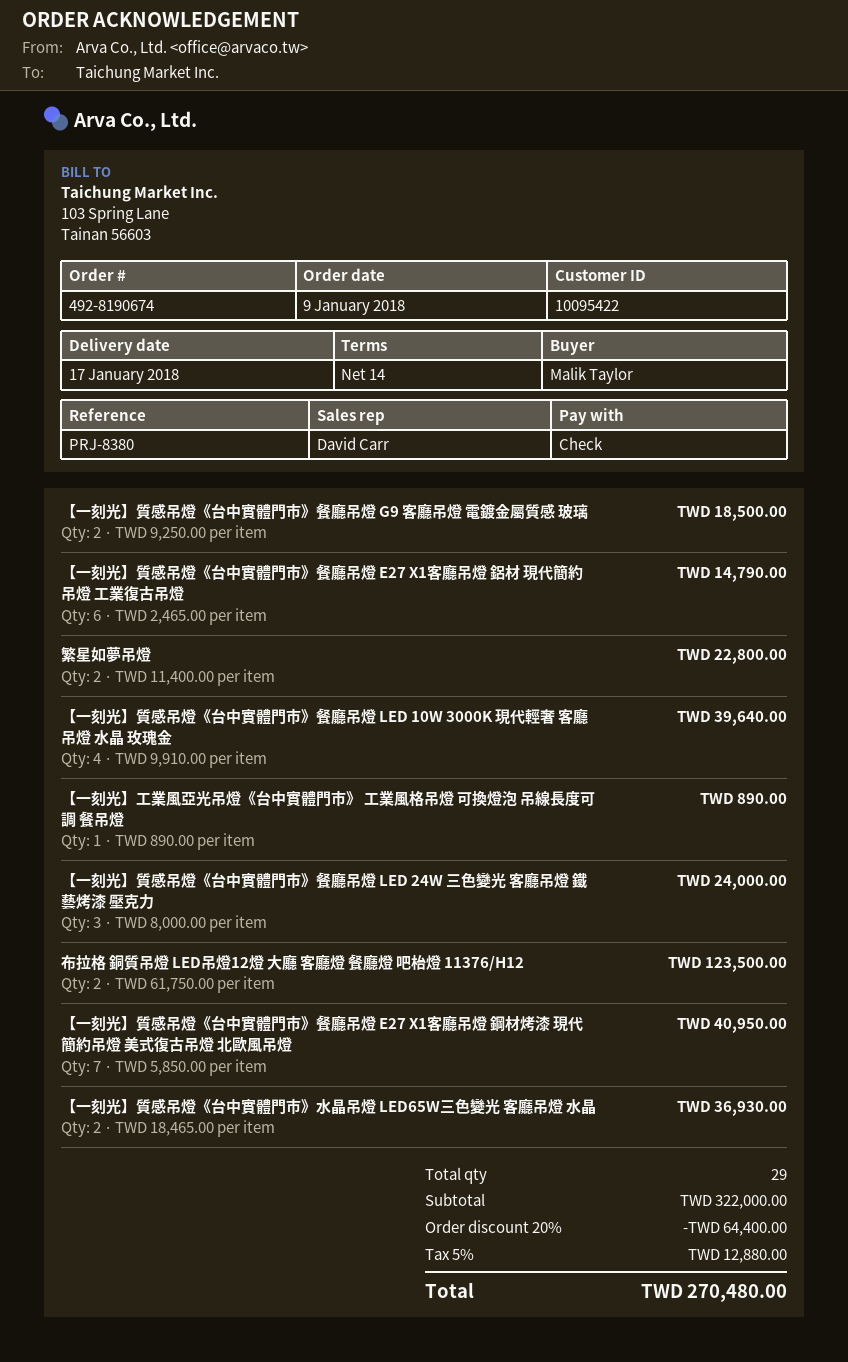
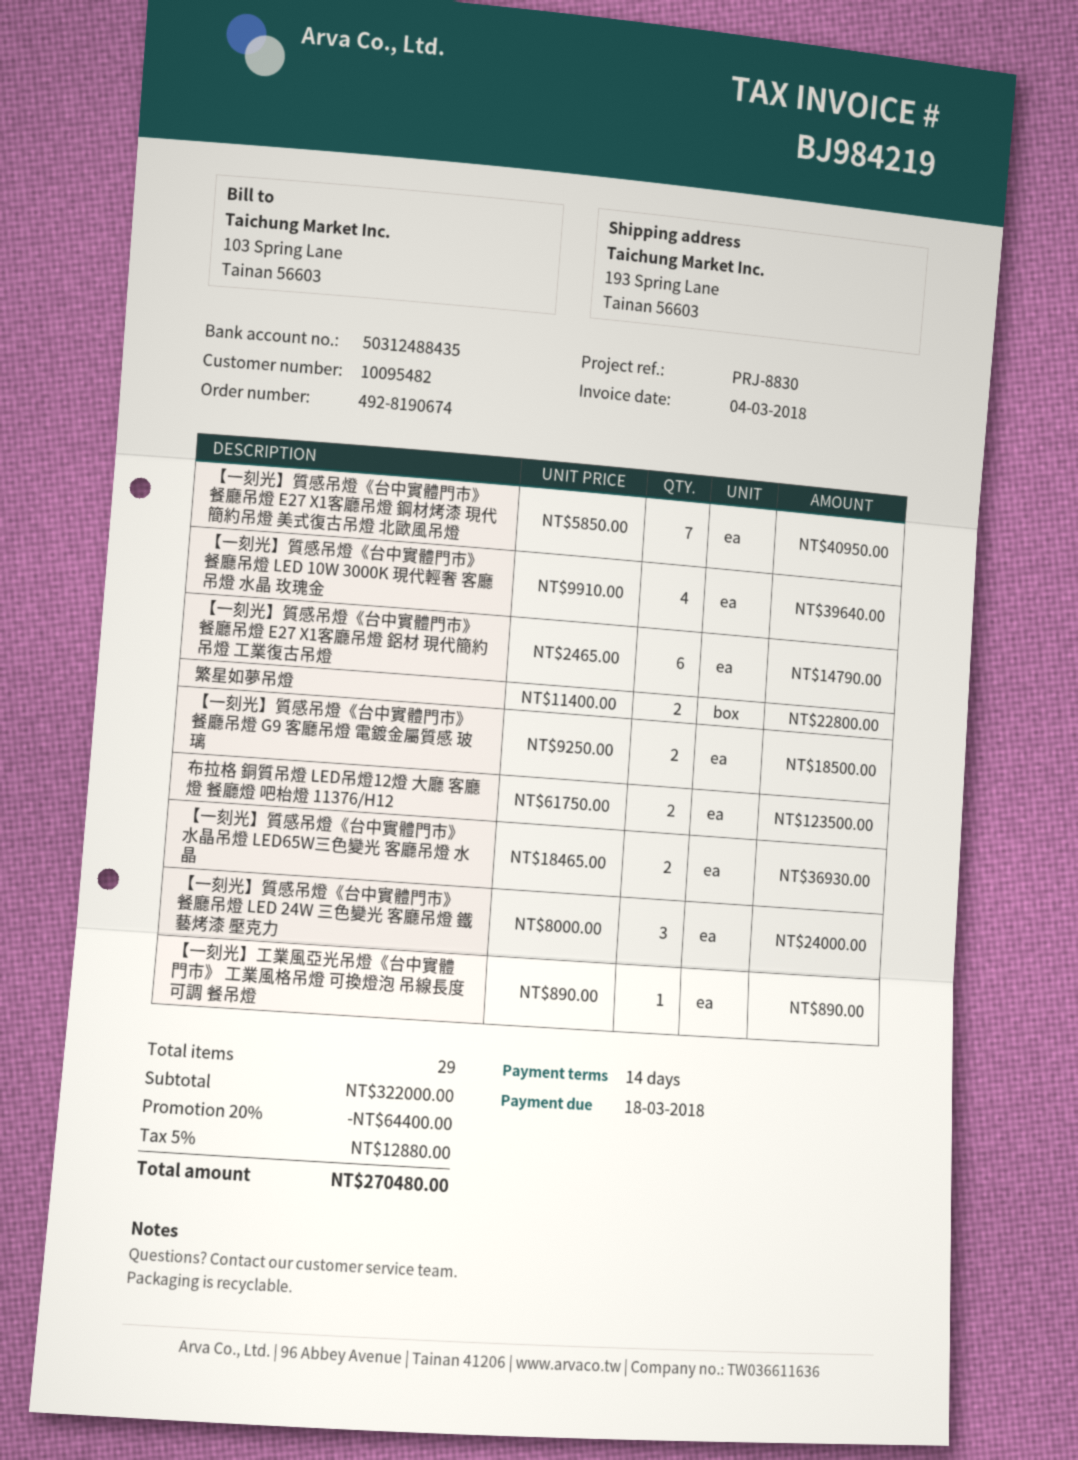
customer number: 10095422 -> 10095482
reference: PRJ-8380 -> PRJ-8830

